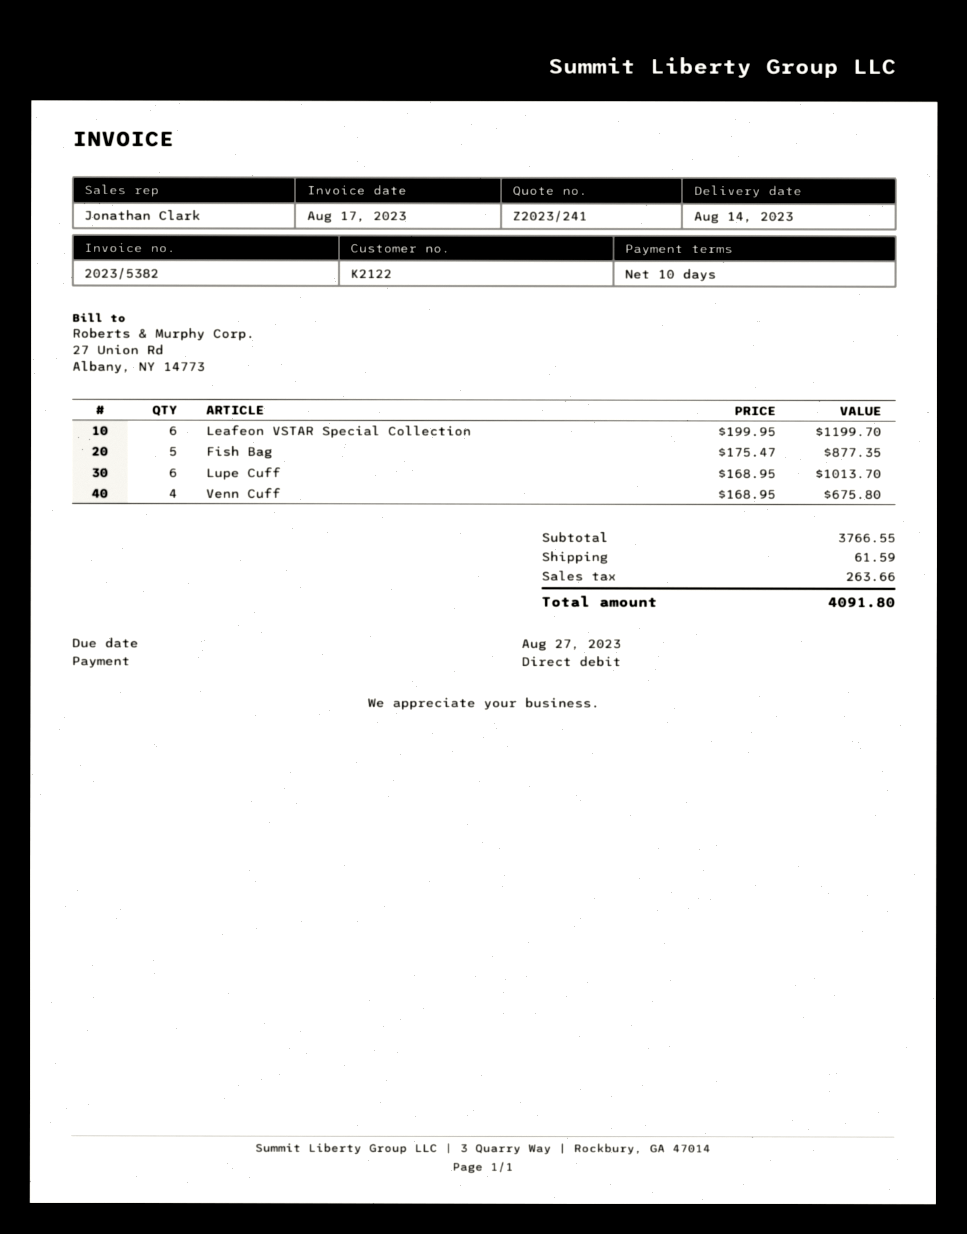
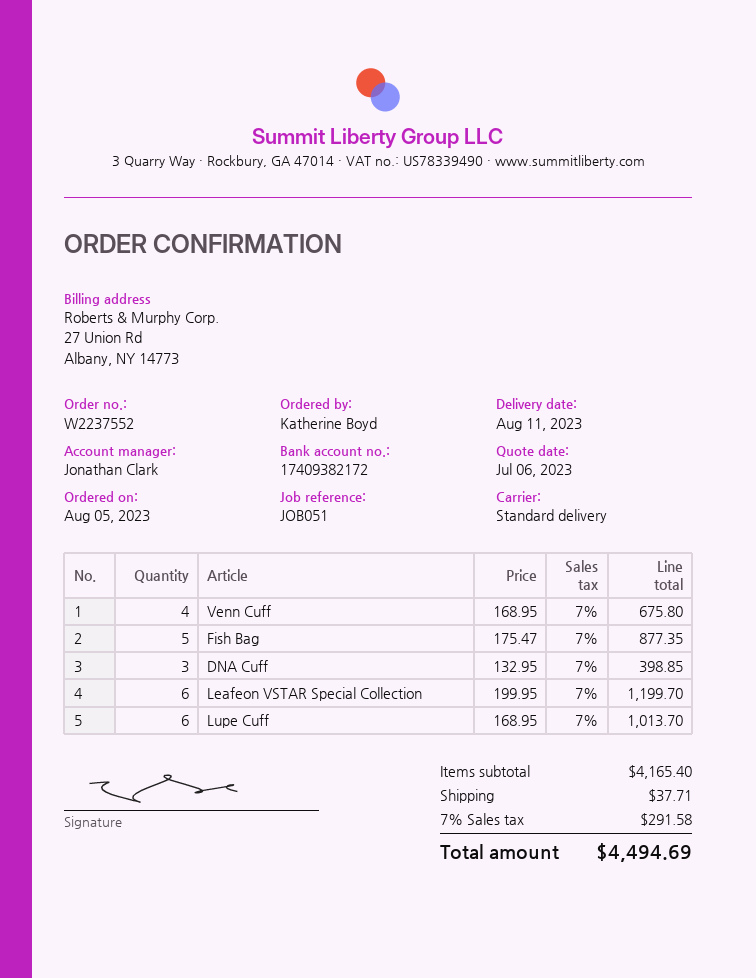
delivery date: 2023-08-14 -> 2023-08-11
DNA Cuff: none -> 3 x 132.95 = 398.85
subtotal: 3766.55 -> 4165.40
shipping: 61.59 -> 37.71
tax: 263.66 -> 291.58
total: 4091.80 -> 4494.69

